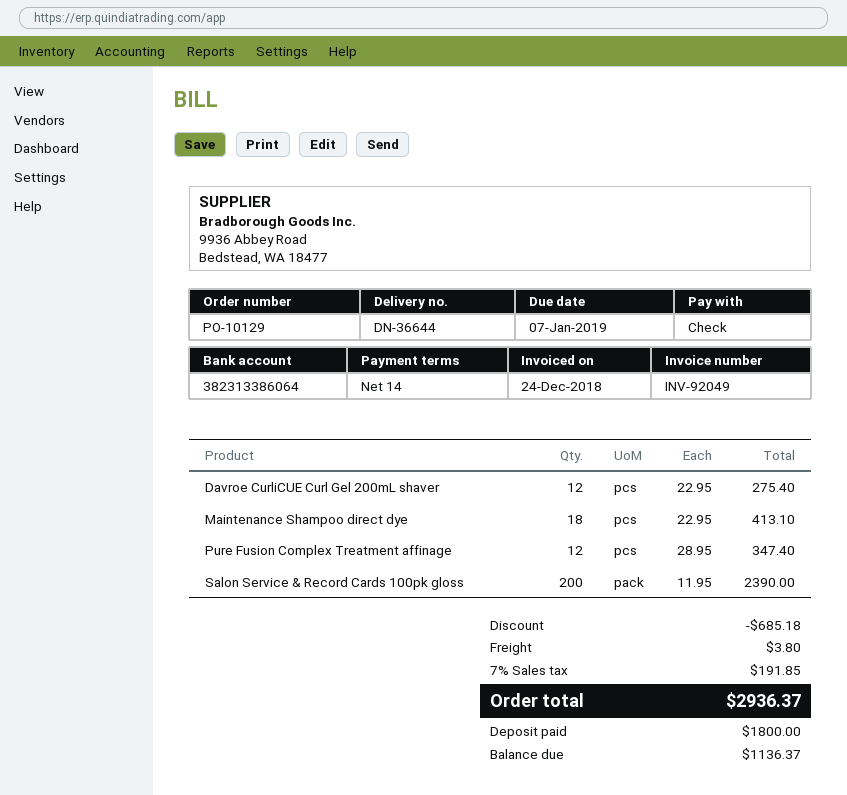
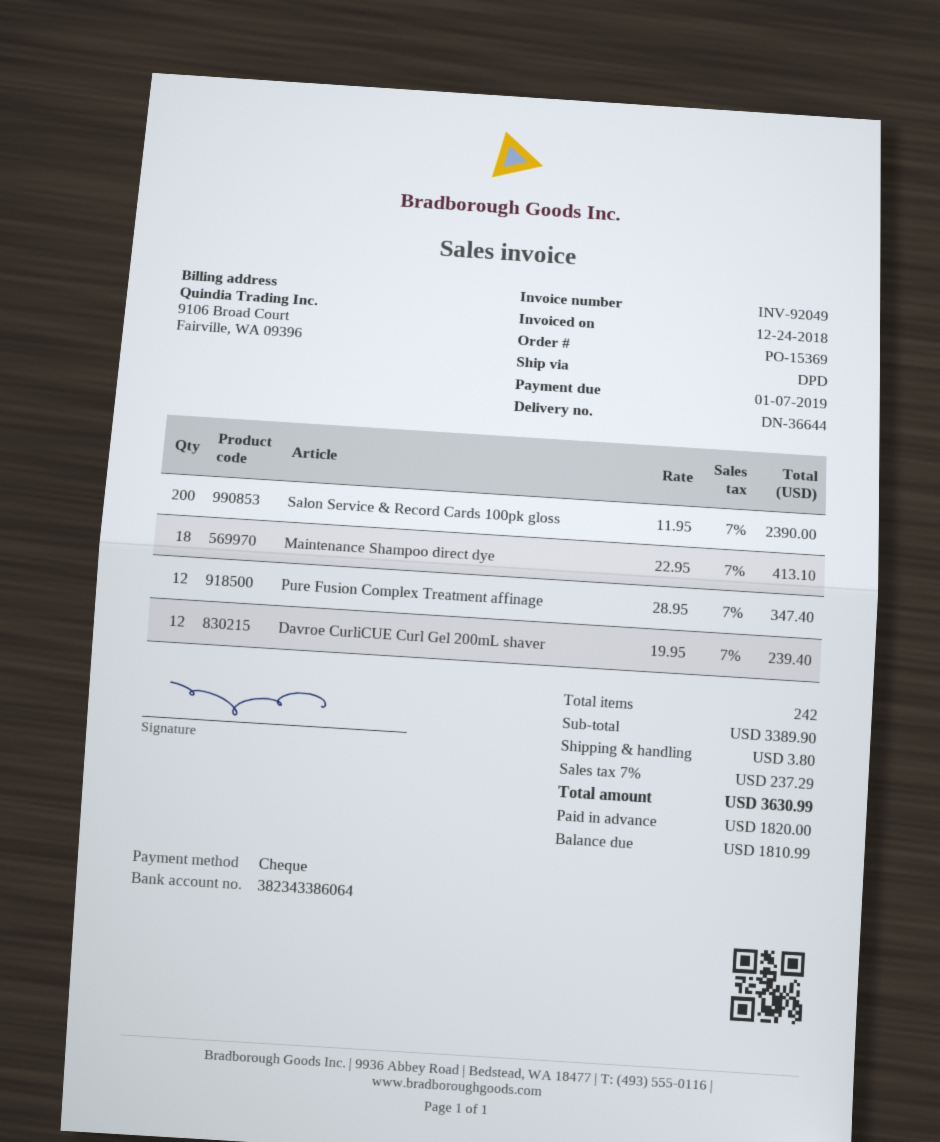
order number: PO-10129 -> PO-15369
bank account: 382313386064 -> 382343386064
Davroe CurliCUE Curl Gel 200mL shaver: 12 x 22.95 = 275.40 -> 12 x 19.95 = 239.40
discount: 685.18 -> none
tax: 7% = 191.85 -> 7% = 237.29
total: 2936.37 -> 3630.99
deposit: 1800.00 -> 1820.00
balance: 1136.37 -> 1810.99

